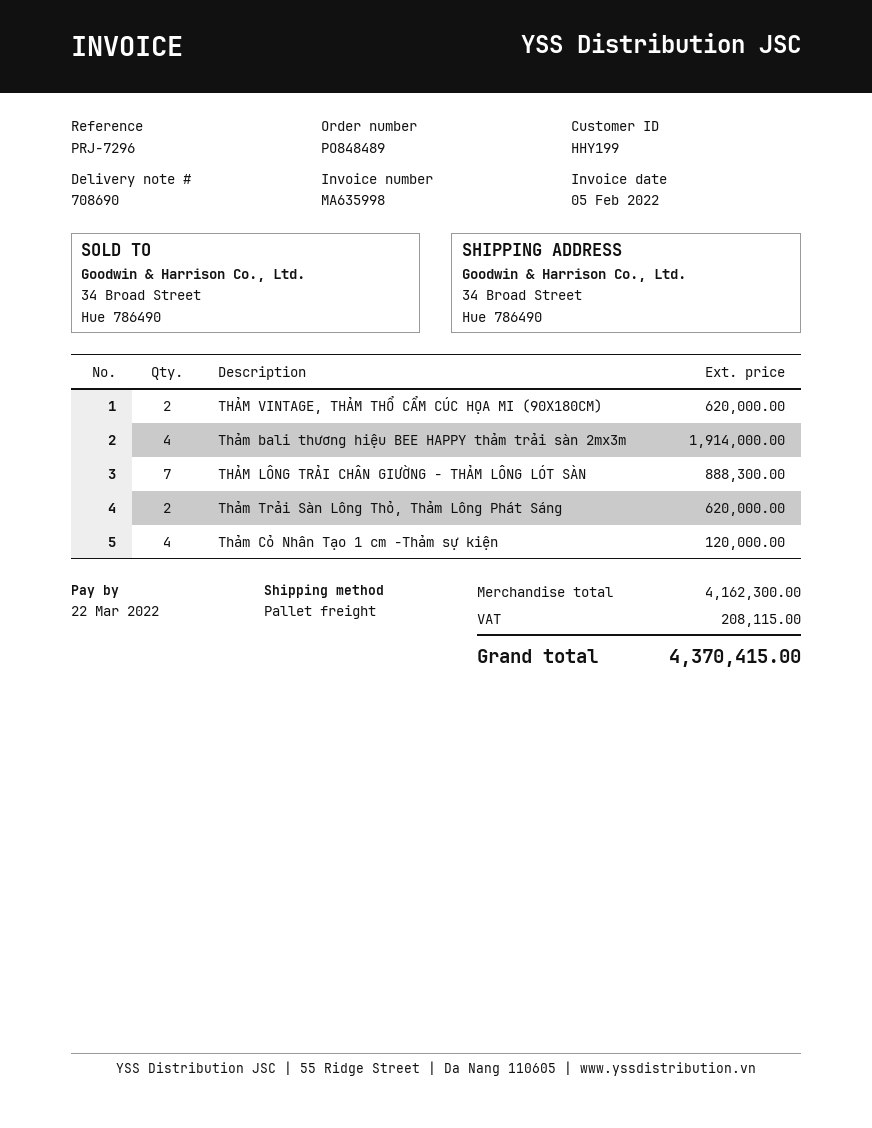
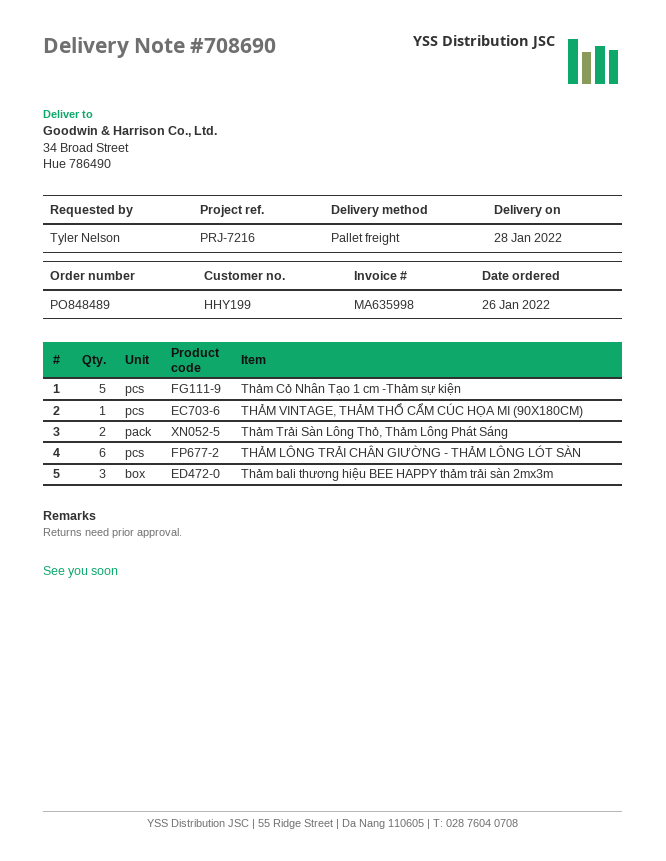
reference: PRJ-7296 -> PRJ-7216
THẢM VINTAGE, THẢM THỔ CẨM CÚC HỌA MI (90X180CM): 2 -> 1
Thảm bali thương hiệu BEE HAPPY thảm trải sàn 2mx3m: 4 -> 3
THẢM LÔNG TRẢI CHÂN GIƯỜNG - THẢM LÔNG LÓT SÀN: 7 -> 6
Thảm Cỏ Nhân Tạo 1 cm -Thảm sự kiện: 4 -> 5

